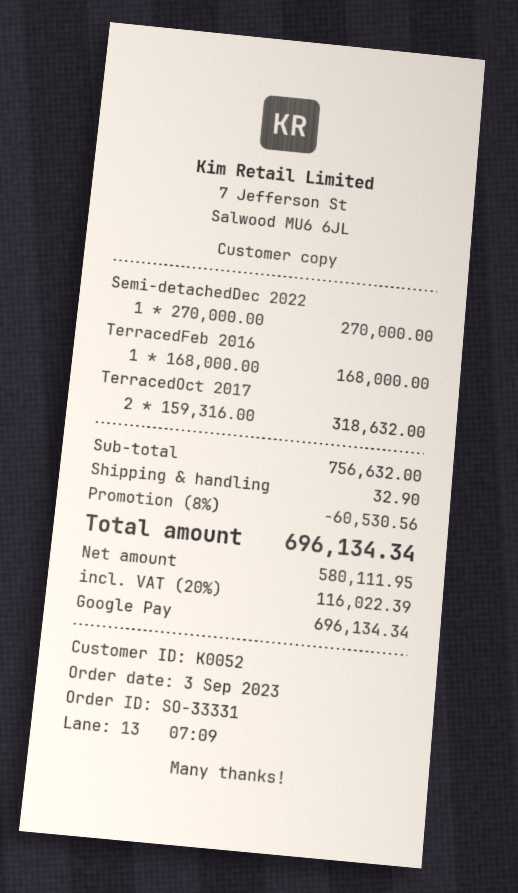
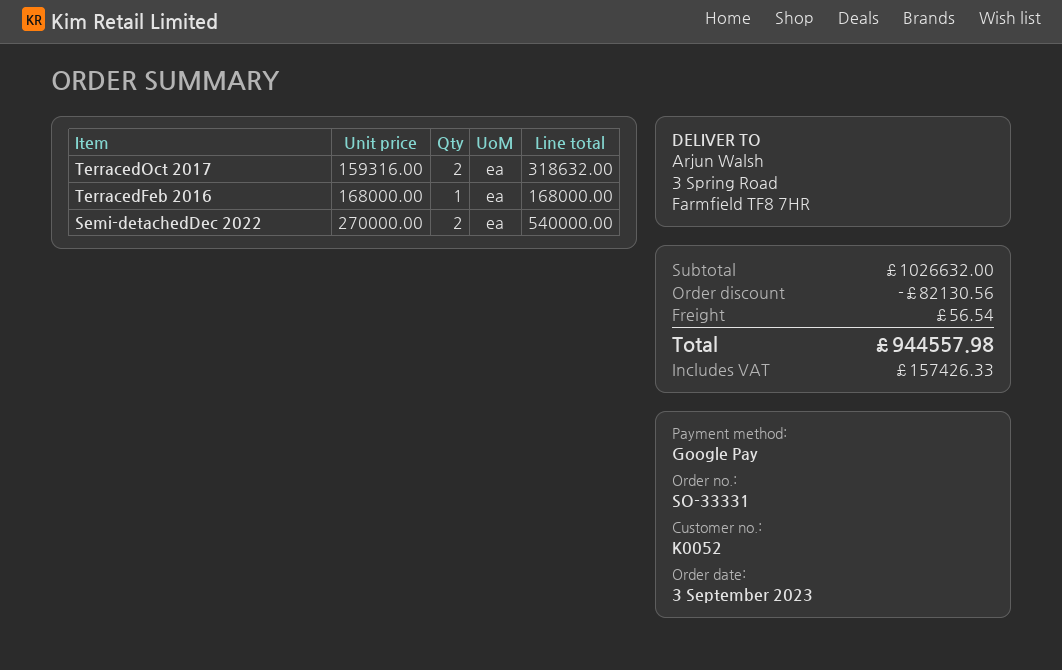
Semi-detachedDec 2022: 1 x 270000.00 = 270000.00 -> 2 x 270000.00 = 540000.00
subtotal: 756632.00 -> 1026632.00
discount: 60530.56 -> 82130.56
shipping: 32.90 -> 56.54
tax: 116022.39 -> 157426.33
total: 696134.34 -> 944557.98

